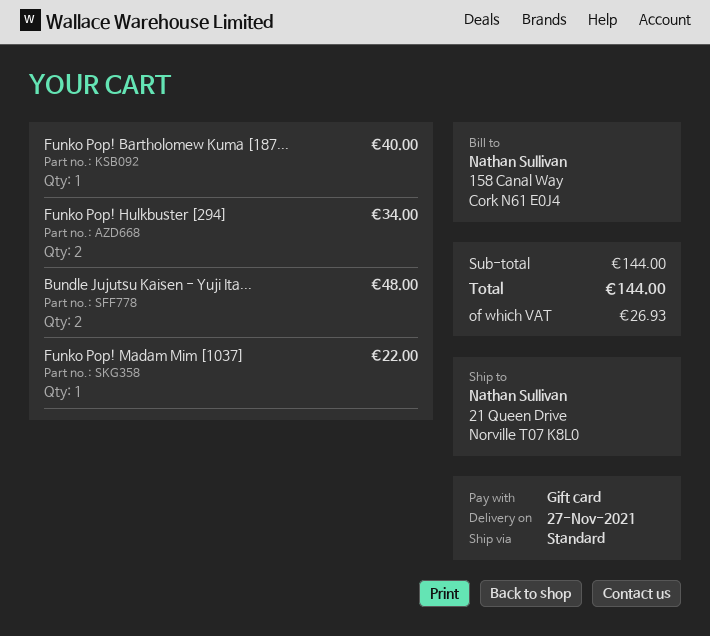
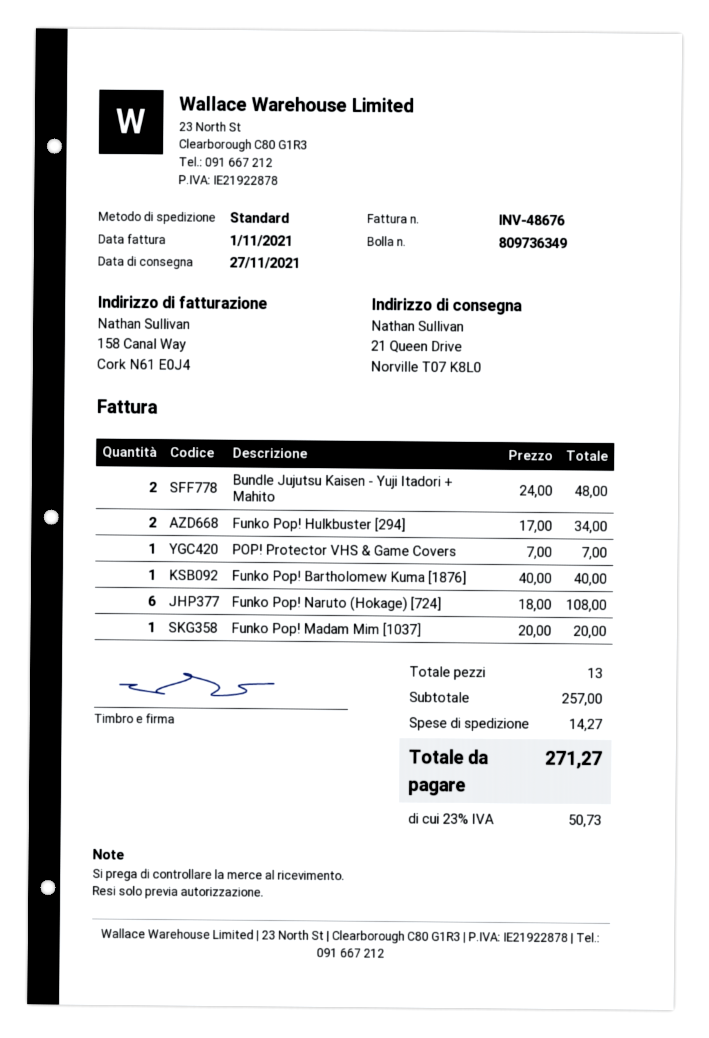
Funko Pop! Madam Mim [1037]: 1 for 22.00 -> 1 for 20.00
POP! Protector VHS & Game Covers: none -> 1 for 7.00
Funko Pop! Naruto (Hokage) [724]: none -> 6 for 108.00
subtotal: 144.00 -> 257.00
shipping: none -> 14.27
tax: 26.93 -> 50.73
total: 144.00 -> 271.27

